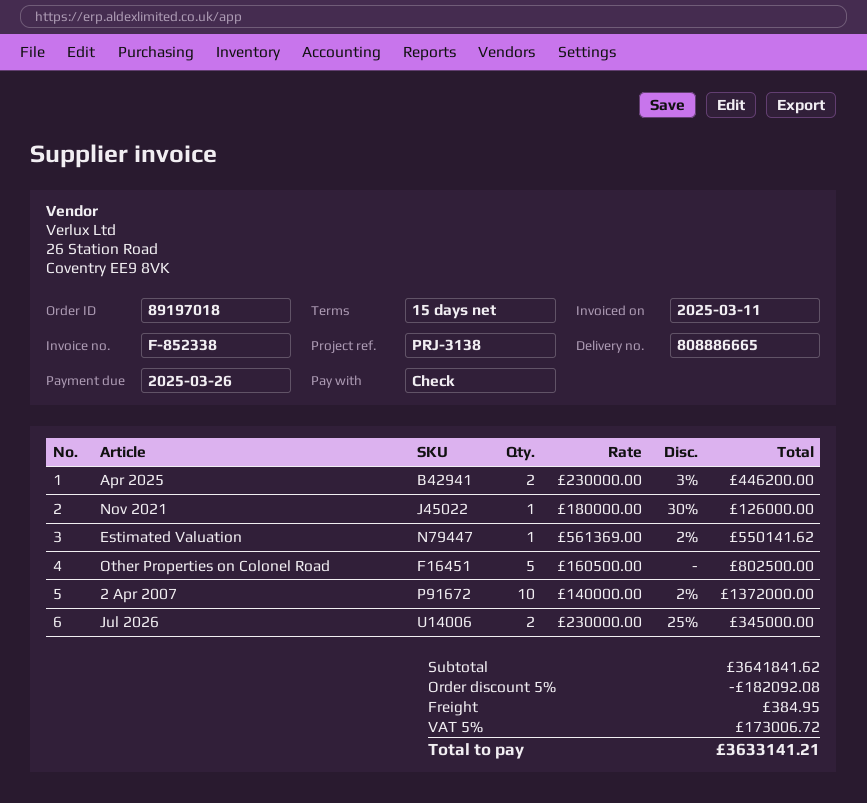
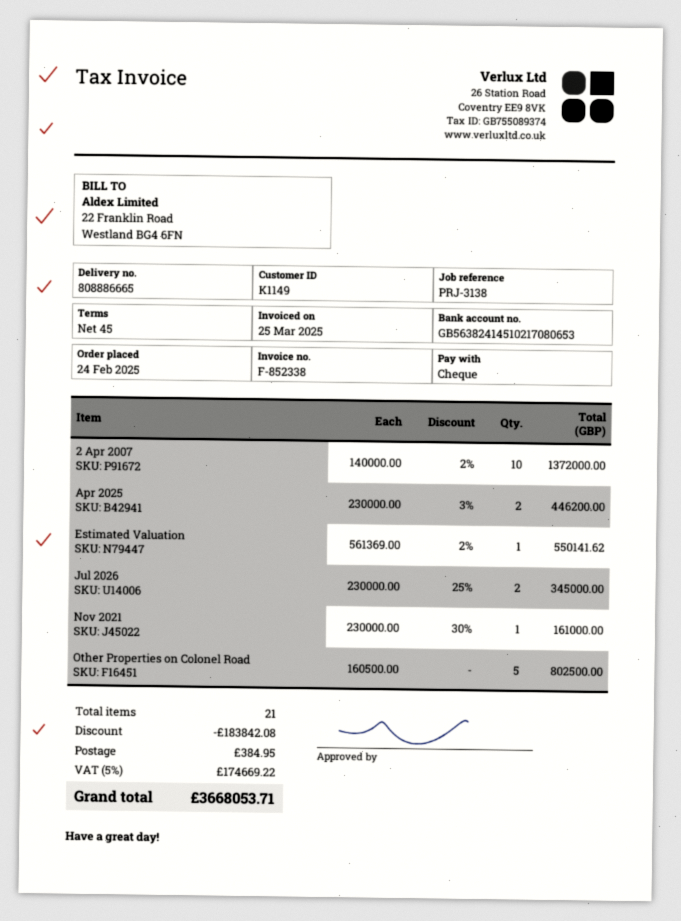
invoice date: 2025-03-11 -> 2025-03-25
payment terms: 15 days -> 45 days
Nov 2021: 1 x 180000.00 - 30% = 126000.00 -> 1 x 230000.00 - 30% = 161000.00
discount: 182092.08 -> 183842.08
tax: 5% = 173006.72 -> 5% = 174669.22
total: 3633141.21 -> 3668053.71

